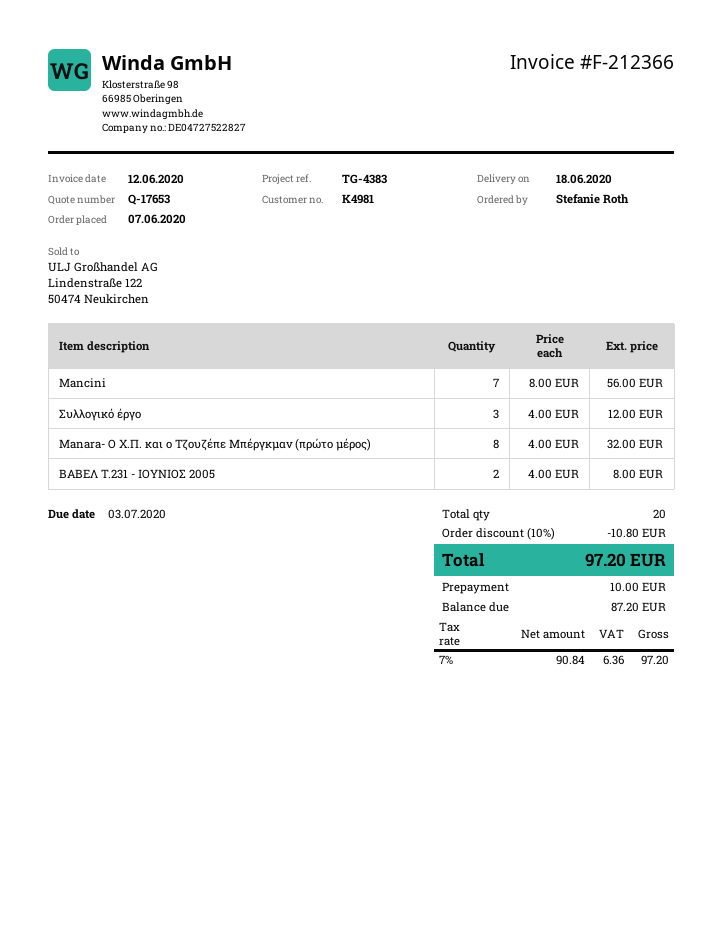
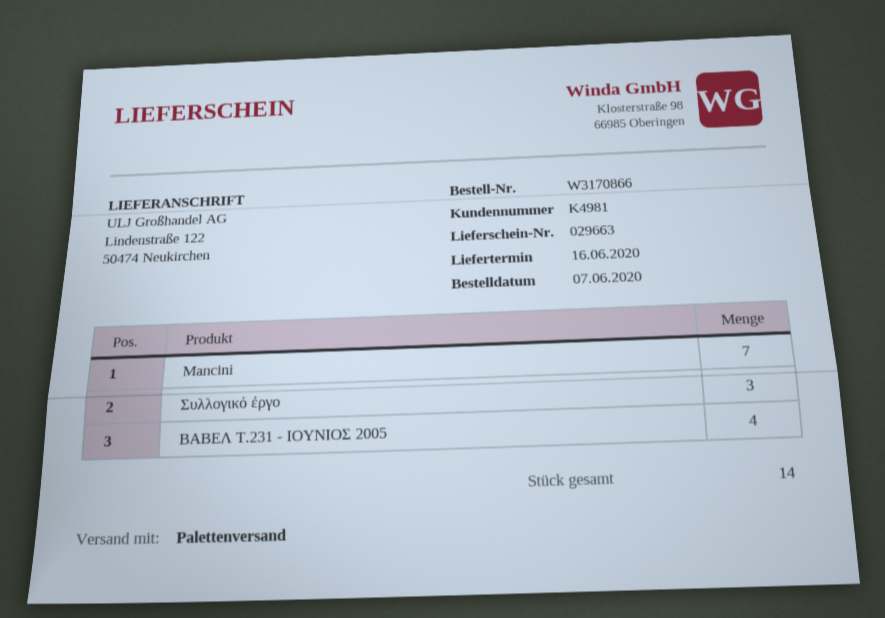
delivery date: 2020-06-18 -> 2020-06-16
Manara- Ο Χ.Π. και ο Τζουζέπε Μπέργκμαν (πρώτο μέρος): 8 -> none
ΒΑΒΕΛ Τ.231 - ΙΟΥΝΙΟΣ 2005: 2 -> 4
total quantity: 20 -> 14

